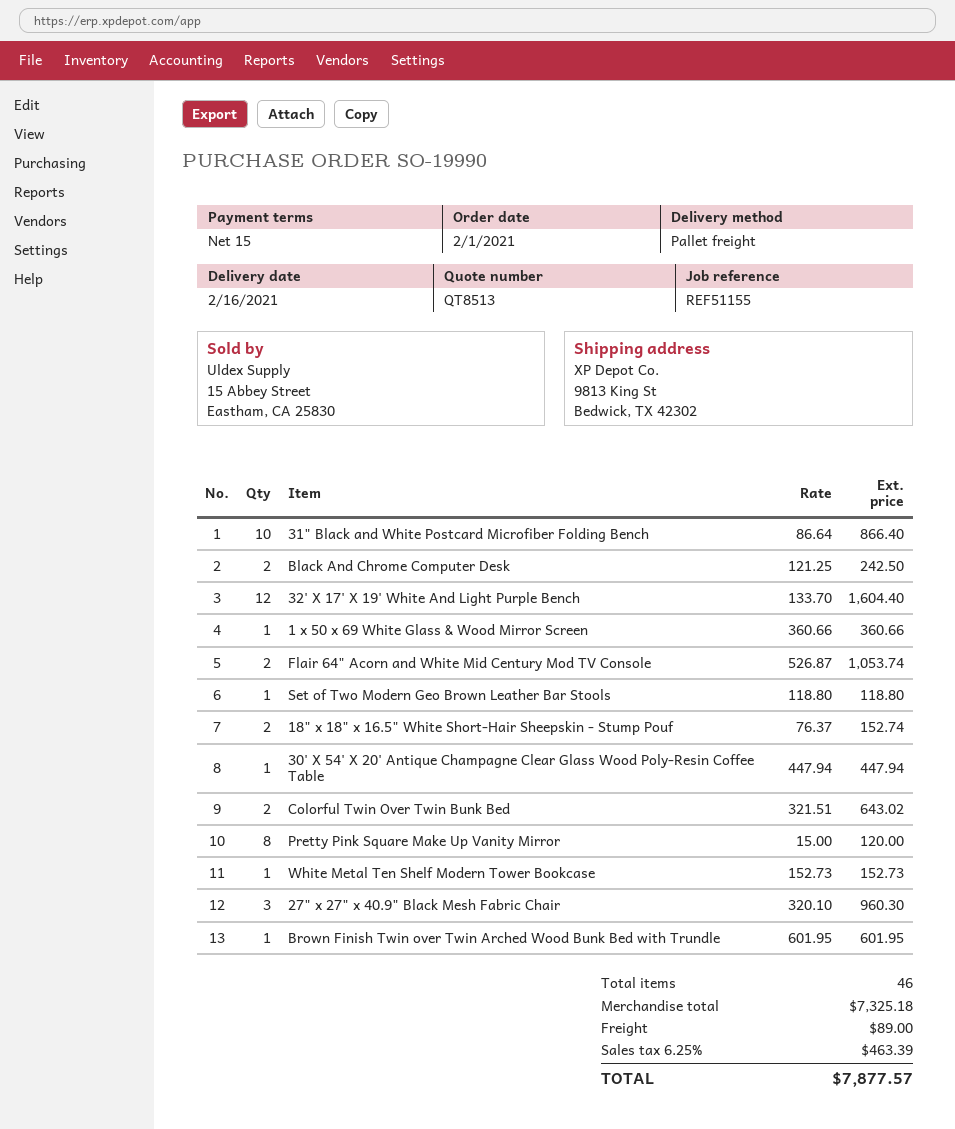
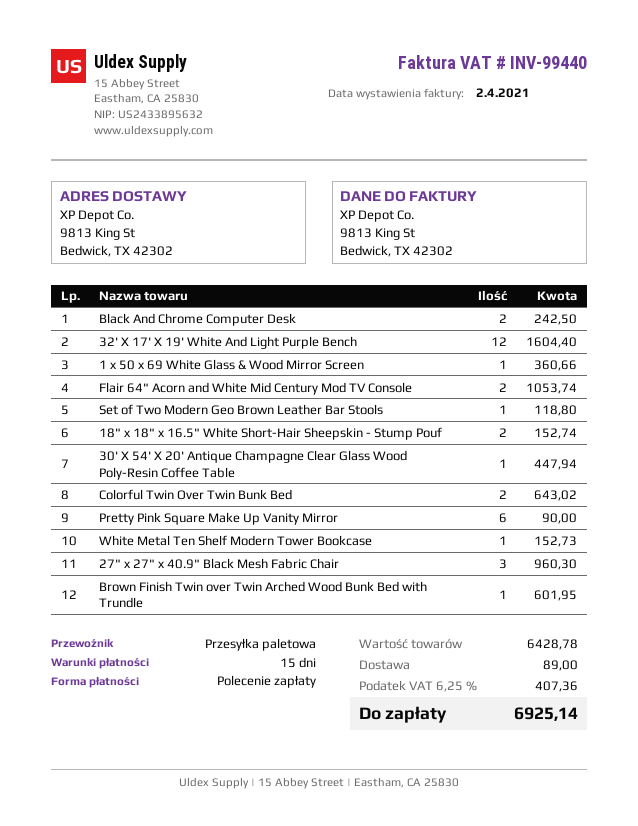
31" Black and White Postcard Microfiber Folding Bench: 10 for 866.40 -> none
Pretty Pink Square Make Up Vanity Mirror: 8 for 120.00 -> 6 for 90.00
subtotal: 7325.18 -> 6428.78
tax: 6.25% = 463.39 -> 6.25% = 407.36
total: 7877.57 -> 6925.14

